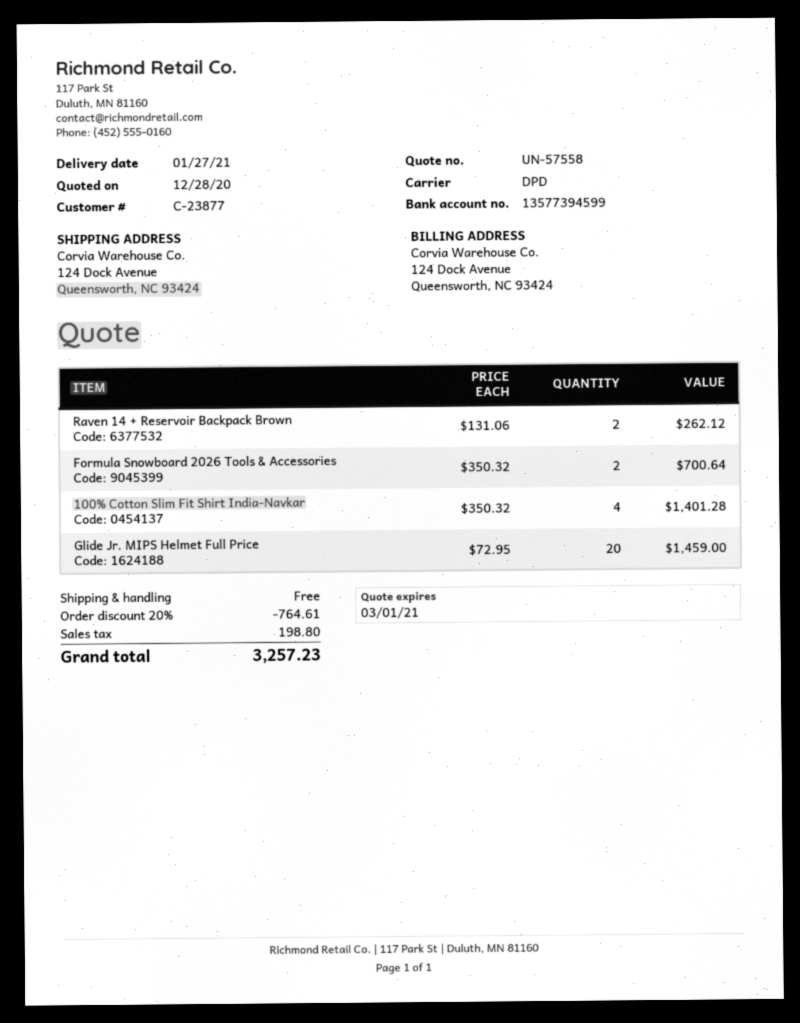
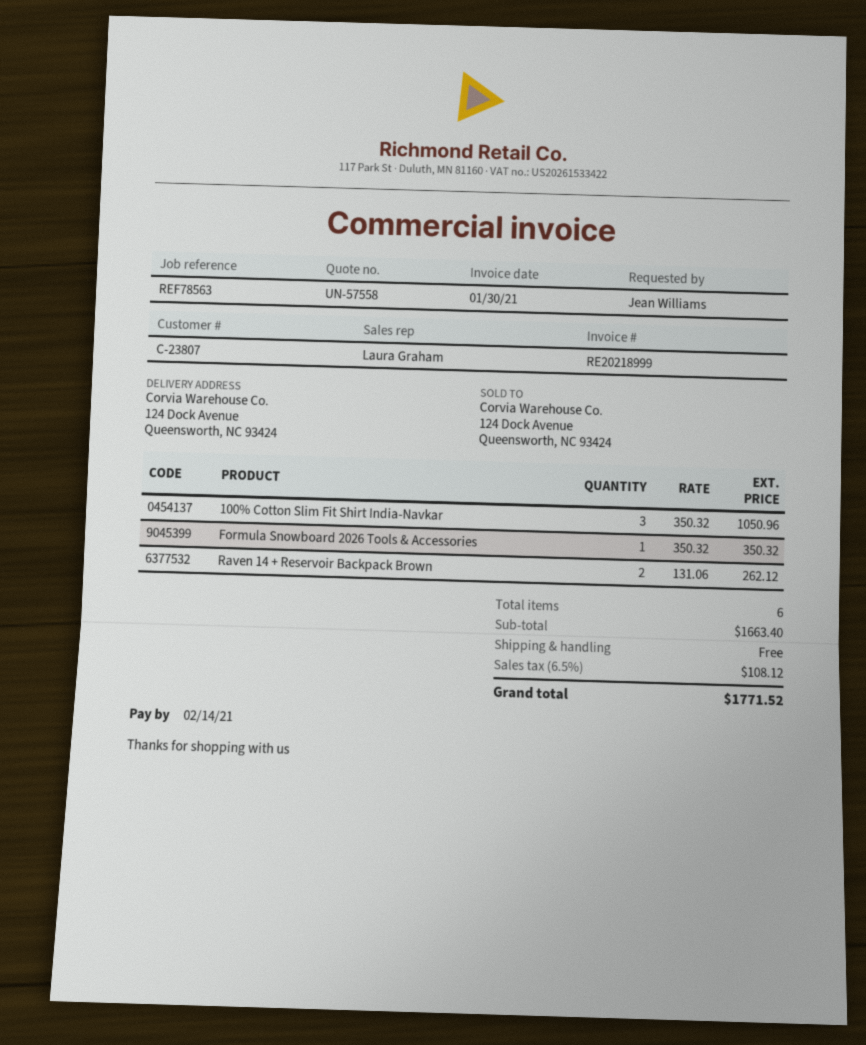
customer number: C-23877 -> C-23807
Formula Snowboard 2026 Tools & Accessories: 2 x 350.32 = 700.64 -> 1 x 350.32 = 350.32
100% Cotton Slim Fit Shirt India-Navkar: 4 x 350.32 = 1401.28 -> 3 x 350.32 = 1050.96
Glide Jr. MIPS Helmet Full Price: 20 x 72.95 = 1459.00 -> none
discount: 20% = 764.61 -> none
tax: 198.80 -> 108.12
total: 3257.23 -> 1771.52

